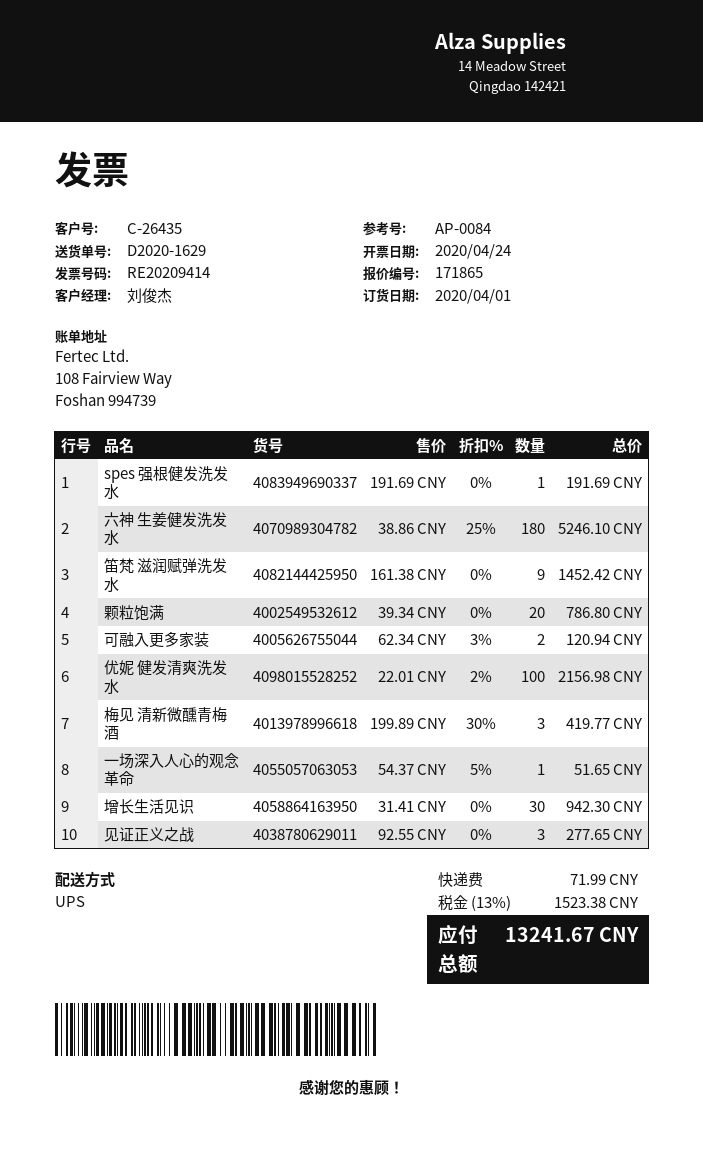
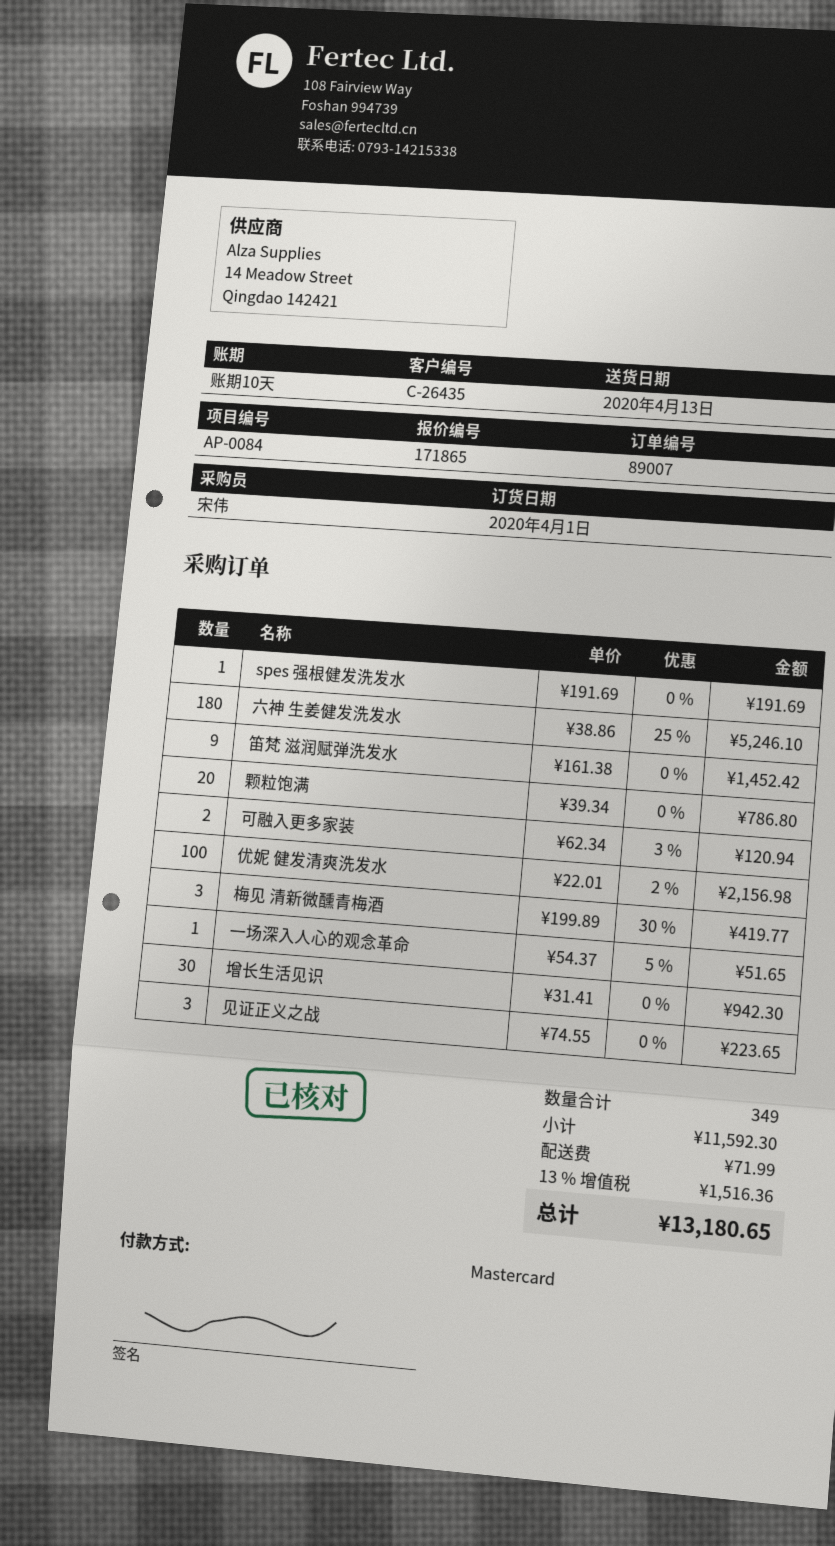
见证正义之战: 3 x 92.55 = 277.65 -> 3 x 74.55 = 223.65
tax: 13% = 1523.38 -> 13% = 1516.36
total: 13241.67 -> 13180.65

